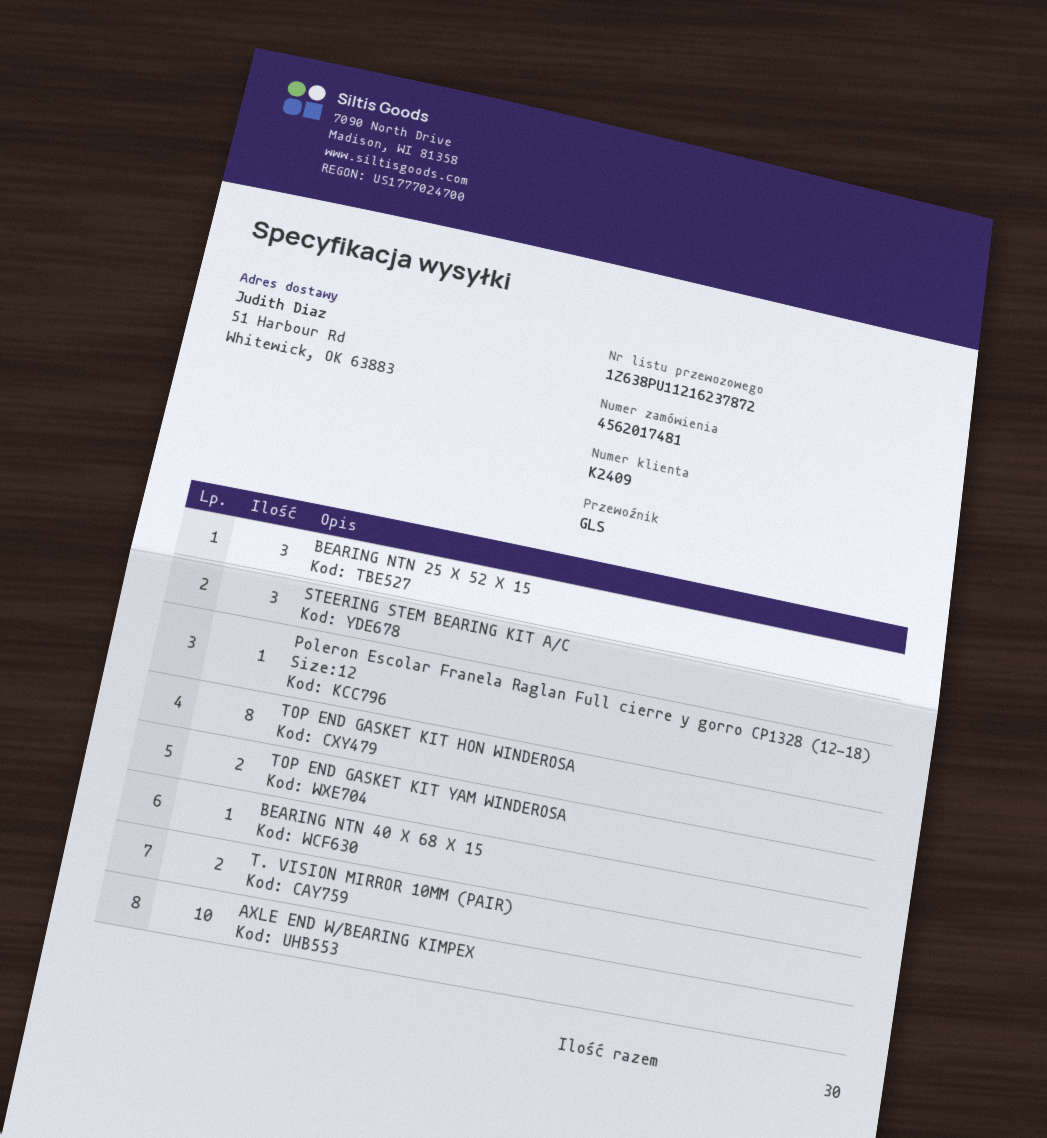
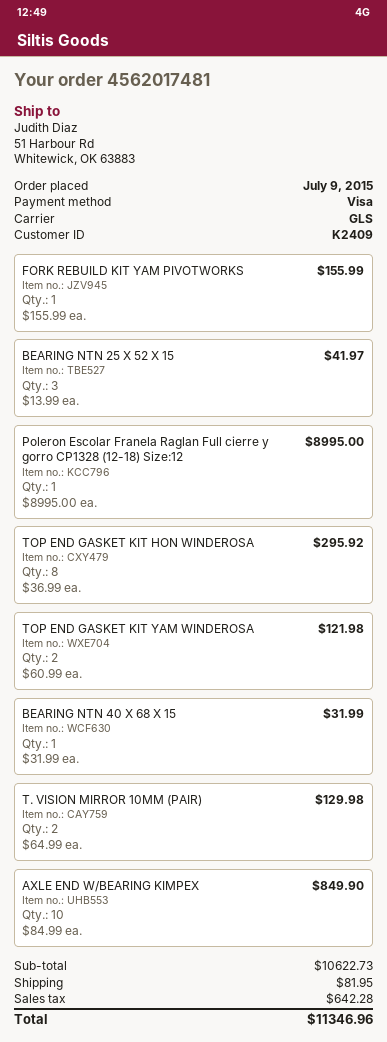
STEERING STEM BEARING KIT A/C: 3 -> none
FORK REBUILD KIT YAM PIVOTWORKS: none -> 1

